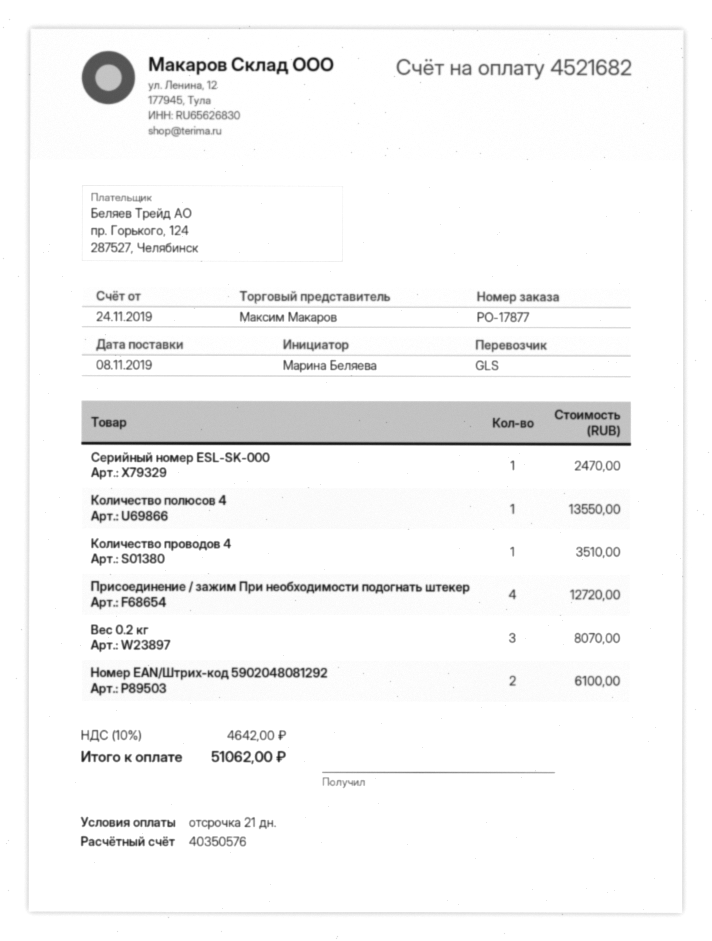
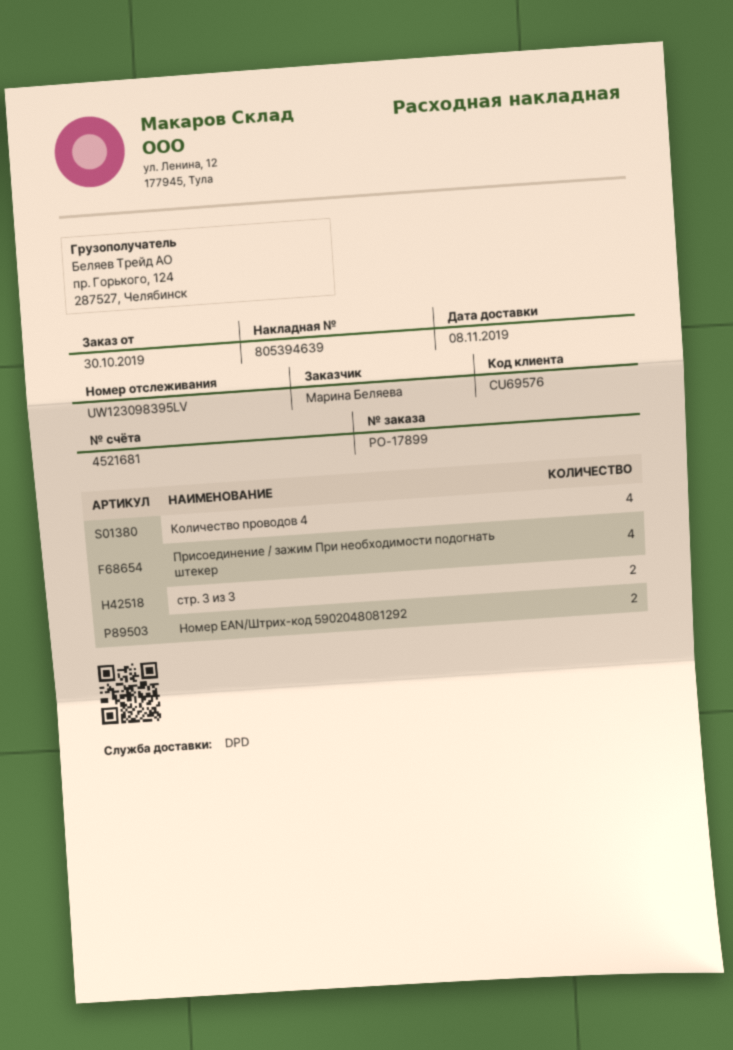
order number: PO-17877 -> PO-17899
invoice number: 4521682 -> 4521681
shipping method: GLS -> DPD
Серийный номер ESL-SK-000: 1 -> none
Количество полюсов 4: 1 -> none
Количество проводов 4: 1 -> 4
Вес 0.2 кг: 3 -> none
стр. 3 из 3: none -> 2

